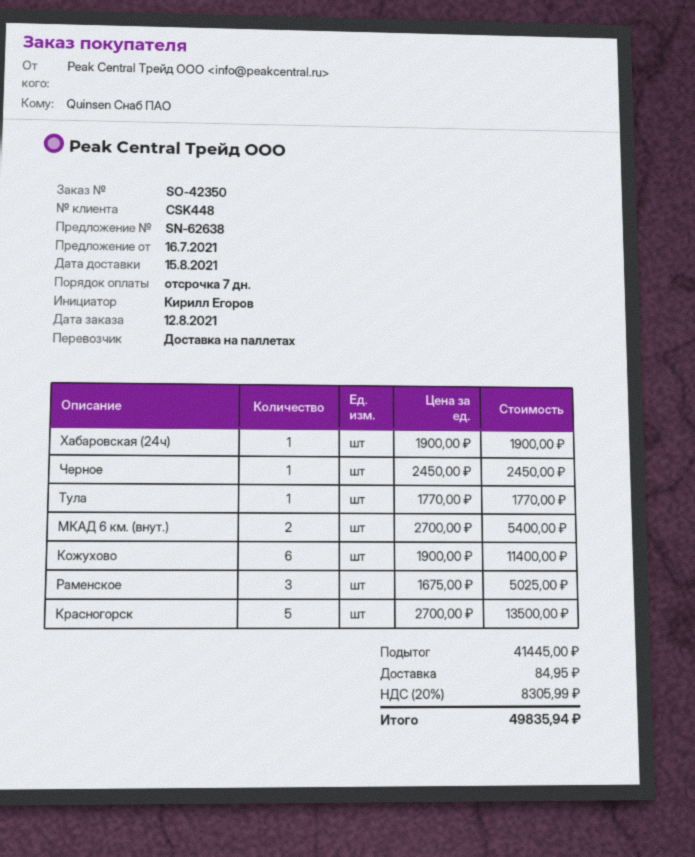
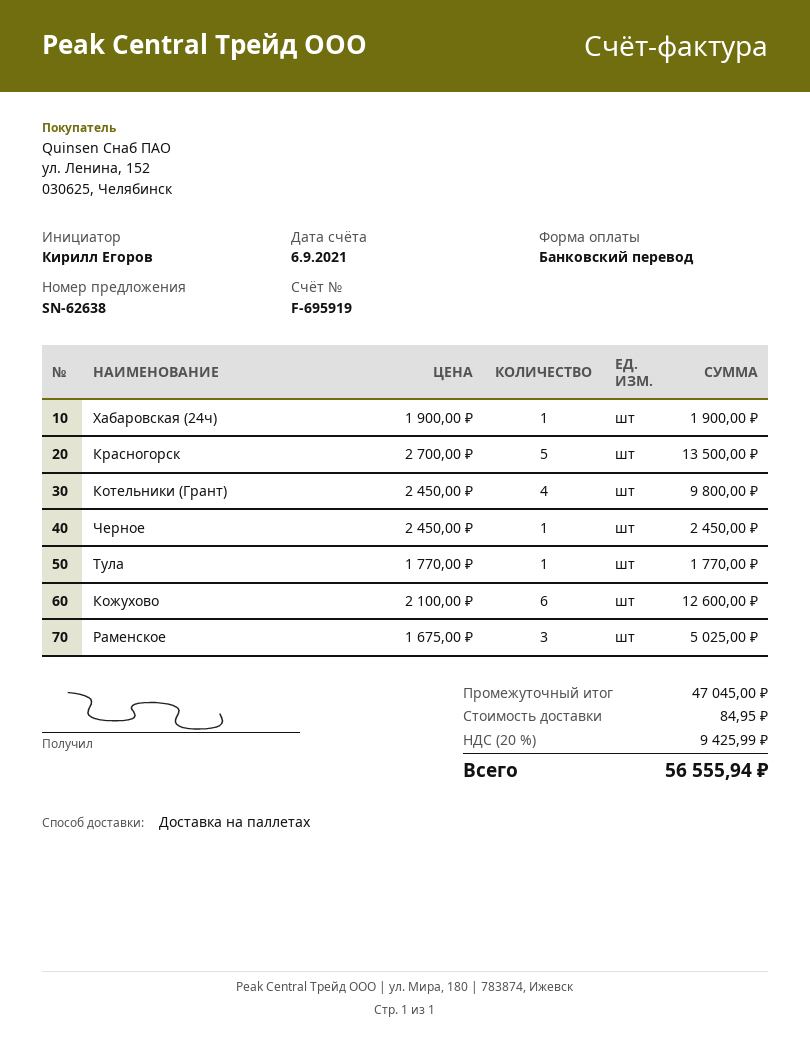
МКАД 6 км. (внут.): 2 x 2700.00 = 5400.00 -> none
Кожухово: 6 x 1900.00 = 11400.00 -> 6 x 2100.00 = 12600.00
Котельники (Грант): none -> 4 x 2450.00 = 9800.00
subtotal: 41445.00 -> 47045.00
tax: 20% = 8305.99 -> 20% = 9425.99
total: 49835.94 -> 56555.94

